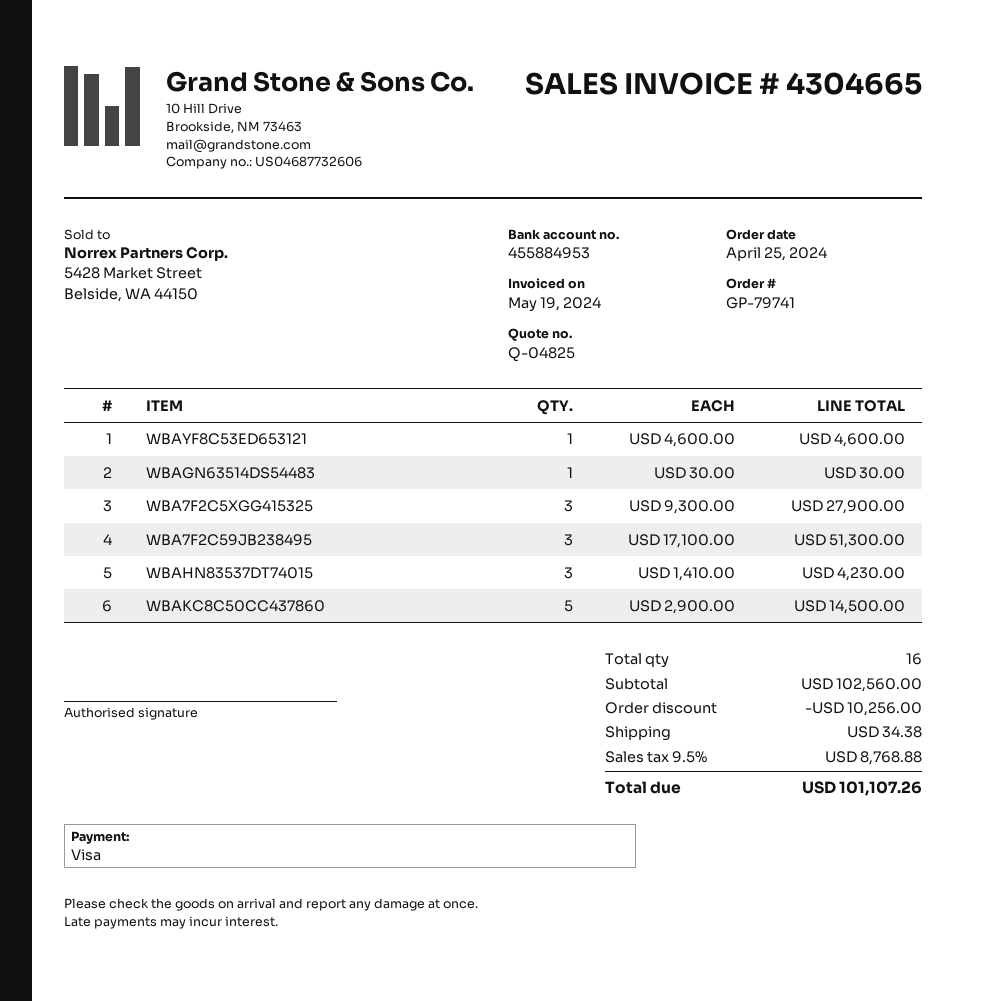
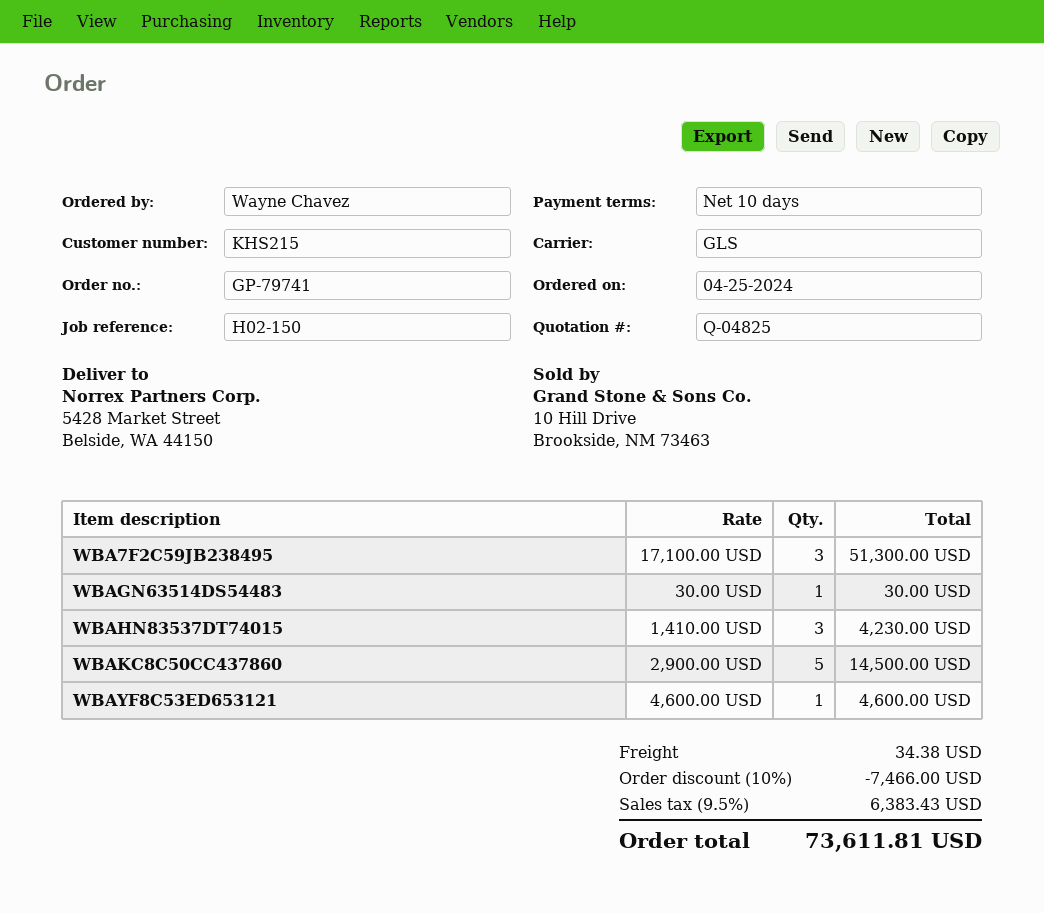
WBA7F2C5XGG415325: 3 x 9300.00 = 27900.00 -> none
discount: 10256.00 -> 7466.00
tax: 9.5% = 8768.88 -> 9.5% = 6383.43
total: 101107.26 -> 73611.81

